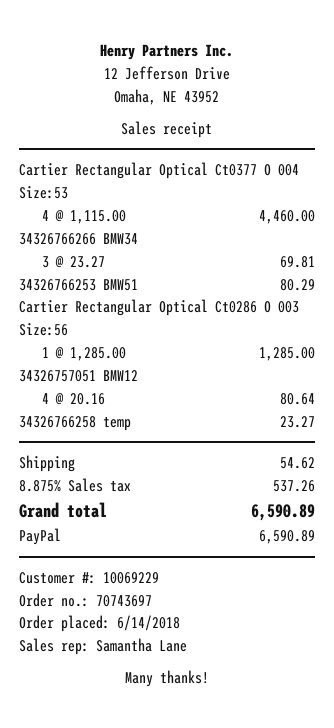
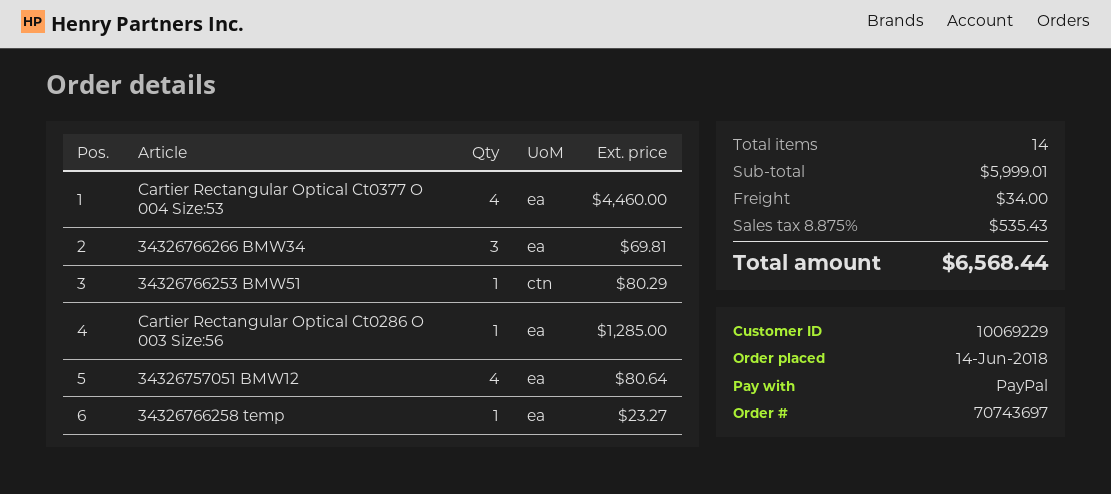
shipping: 54.62 -> 34.00
tax: 8.875% = 537.26 -> 8.875% = 535.43
total: 6590.89 -> 6568.44

